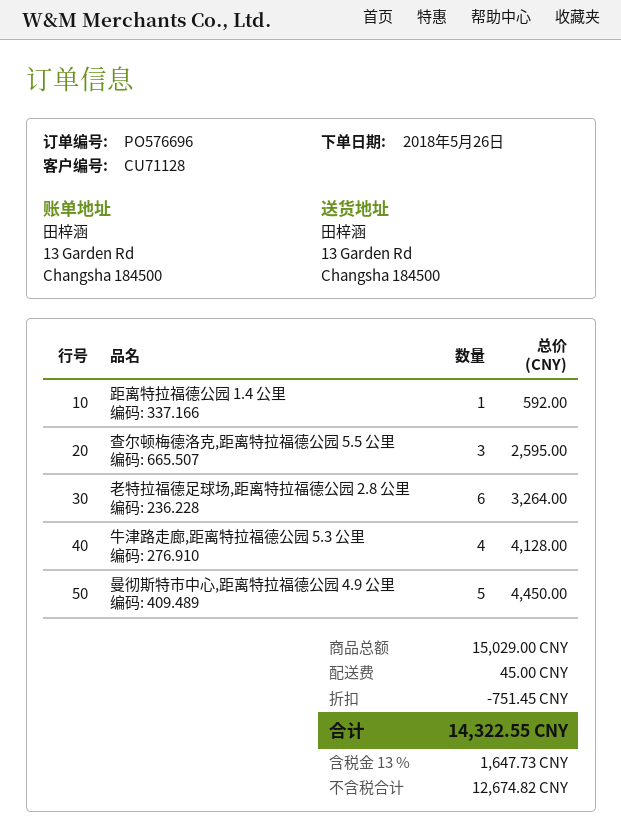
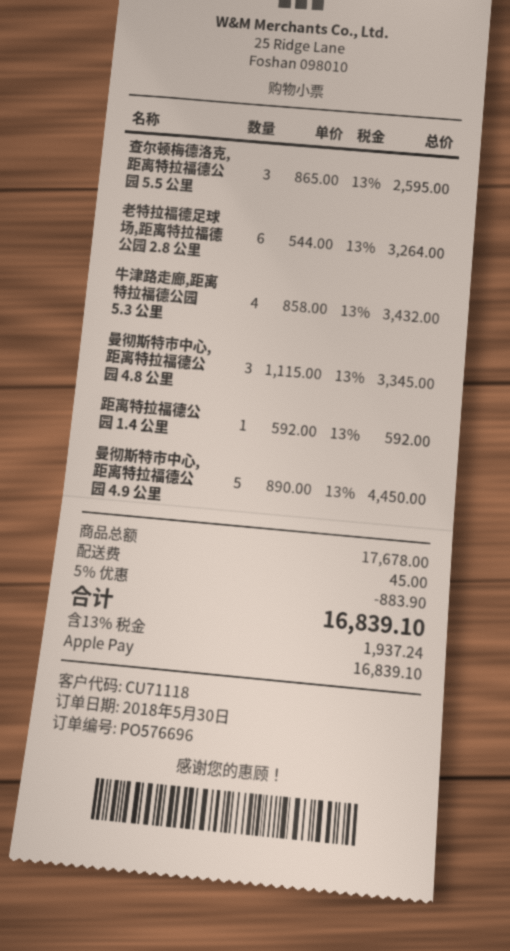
order date: 2018-05-26 -> 2018-05-30
customer number: CU71128 -> CU71118
牛津路走廊,距离特拉福德公园 5.3 公里: 4 for 4128.00 -> 4 for 3432.00
曼彻斯特市中心,距离特拉福德公园 4.8 公里: none -> 3 for 3345.00
subtotal: 15029.00 -> 17678.00
discount: 751.45 -> 883.90
tax: 13% = 1647.73 -> 13% = 1937.24
total: 14322.55 -> 16839.10

